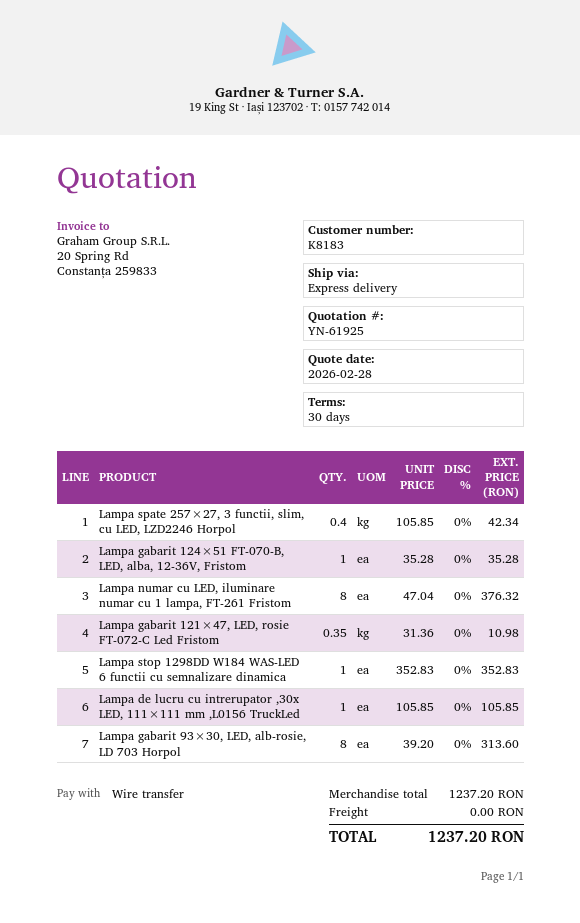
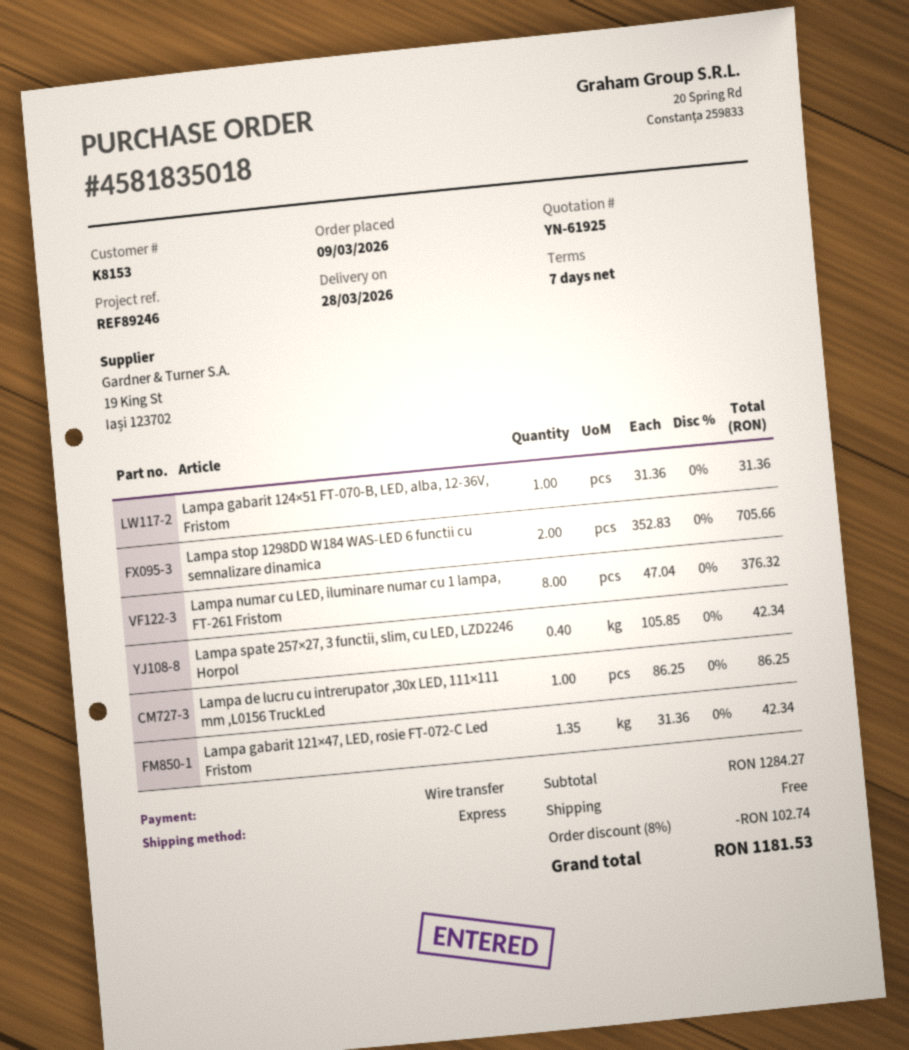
payment terms: 30 days -> 7 days
customer number: K8183 -> K8153
Lampa gabarit 124×51 FT-070-B, LED, alba, 12-36V, Fristom: 1 x 35.28 = 35.28 -> 1 x 31.36 = 31.36
Lampa gabarit 121×47, LED, rosie FT-072-C Led Fristom: 0.35 x 31.36 = 10.98 -> 1.35 x 31.36 = 42.34
Lampa stop 1298DD W184 WAS-LED 6 functii cu semnalizare dinamica: 1 x 352.83 = 352.83 -> 2 x 352.83 = 705.66
Lampa de lucru cu intrerupator ,30x LED, 111×111 mm ,L0156 TruckLed: 1 x 105.85 = 105.85 -> 1 x 86.25 = 86.25
Lampa gabarit 93×30, LED, alb-rosie, LD 703 Horpol: 8 x 39.20 = 313.60 -> none
subtotal: 1237.20 -> 1284.27
discount: none -> 8% = 102.74
total: 1237.20 -> 1181.53

